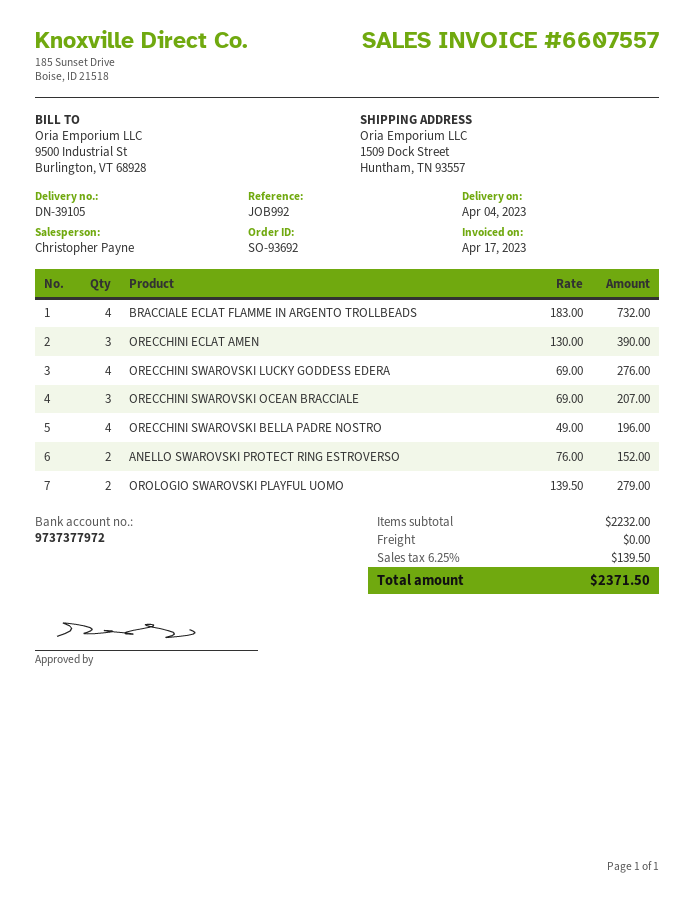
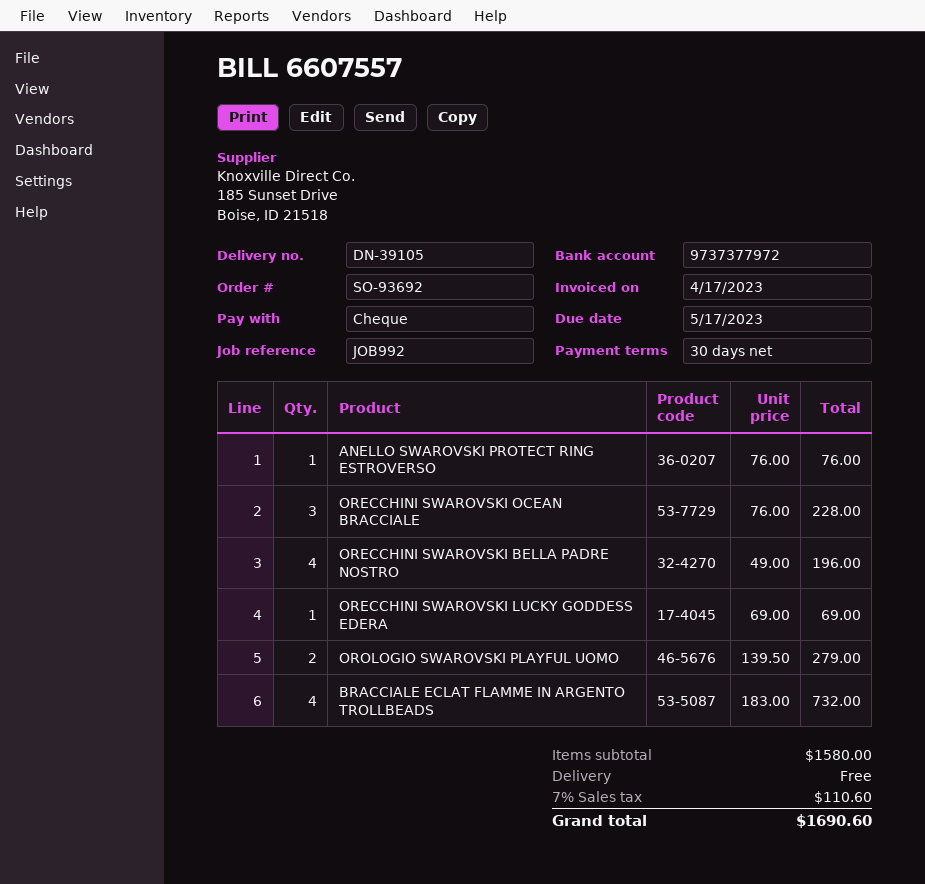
ORECCHINI ECLAT AMEN: 3 x 130.00 = 390.00 -> none
ORECCHINI SWAROVSKI LUCKY GODDESS EDERA: 4 x 69.00 = 276.00 -> 1 x 69.00 = 69.00
ORECCHINI SWAROVSKI OCEAN BRACCIALE: 3 x 69.00 = 207.00 -> 3 x 76.00 = 228.00
ANELLO SWAROVSKI PROTECT RING ESTROVERSO: 2 x 76.00 = 152.00 -> 1 x 76.00 = 76.00
subtotal: 2232.00 -> 1580.00
tax: 6.25% = 139.50 -> 7% = 110.60
total: 2371.50 -> 1690.60

